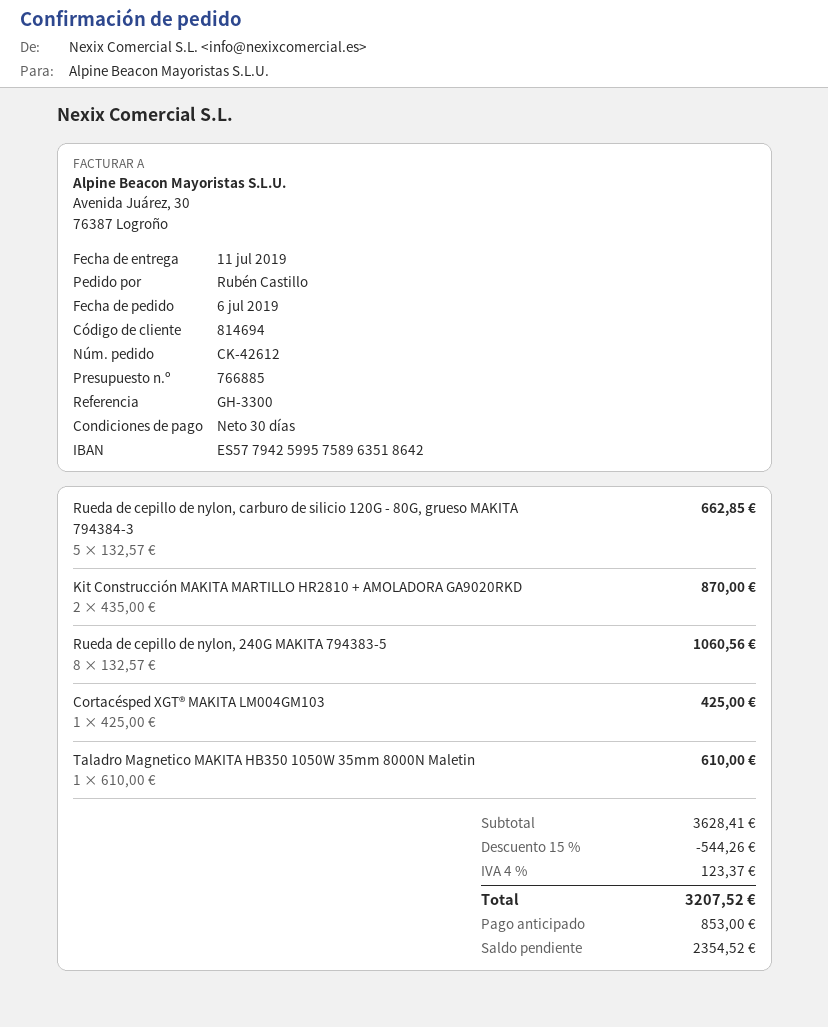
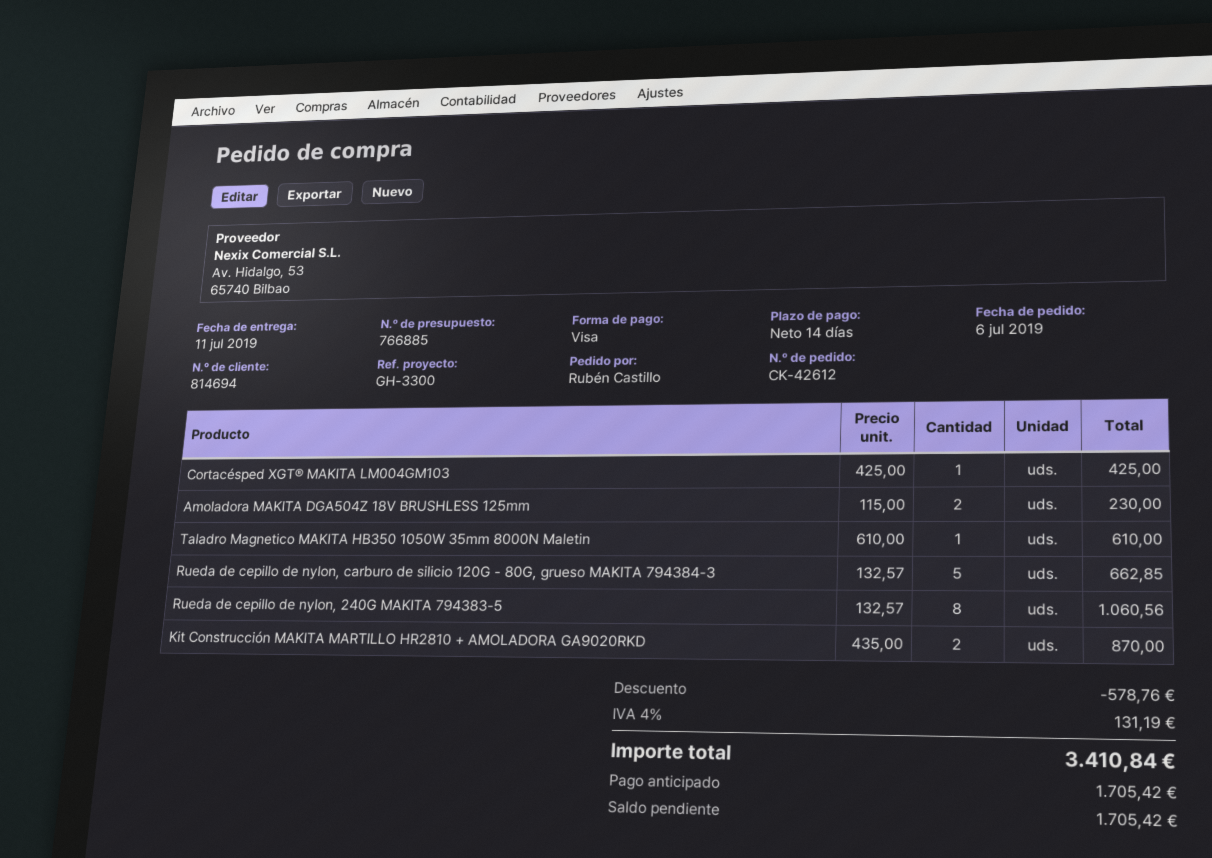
payment terms: 30 days -> 14 days
Amoladora MAKITA DGA504Z 18V BRUSHLESS 125mm: none -> 2 x 115.00 = 230.00
discount: 544.26 -> 578.76
tax: 4% = 123.37 -> 4% = 131.19
total: 3207.52 -> 3410.84
deposit: 853.00 -> 1705.42
balance: 2354.52 -> 1705.42

